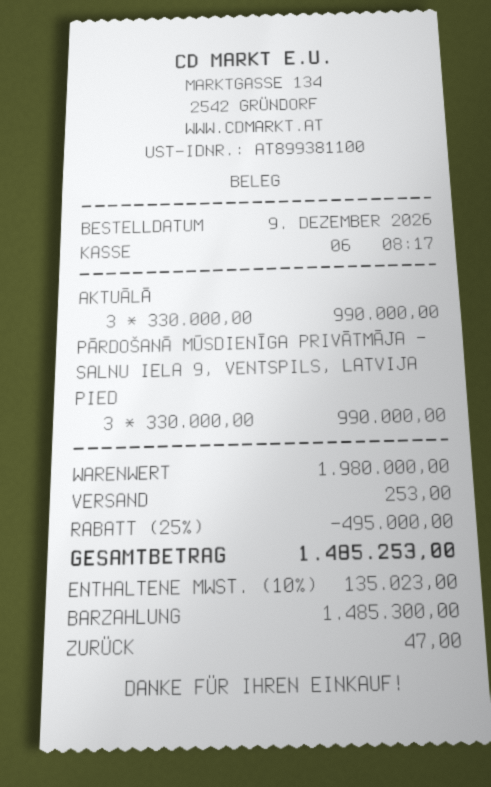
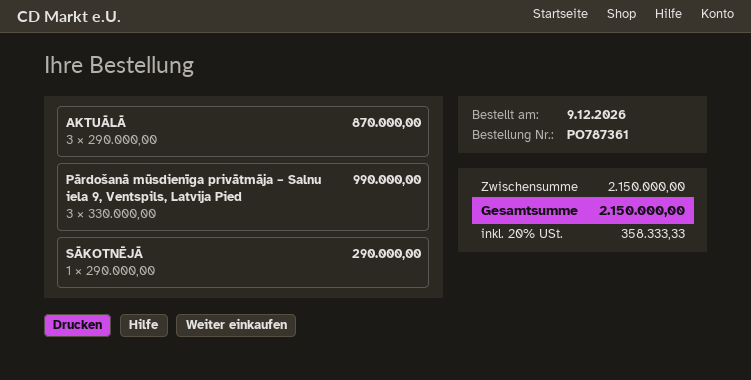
AKTUĀLĀ: 3 x 330000.00 = 990000.00 -> 3 x 290000.00 = 870000.00
SĀKOTNĒJĀ: none -> 1 x 290000.00 = 290000.00
subtotal: 1980000.00 -> 2150000.00
discount: 25% = 495000.00 -> none
shipping: 253.00 -> none
tax: 10% = 135023.00 -> 20% = 358333.33
total: 1485253.00 -> 2150000.00

